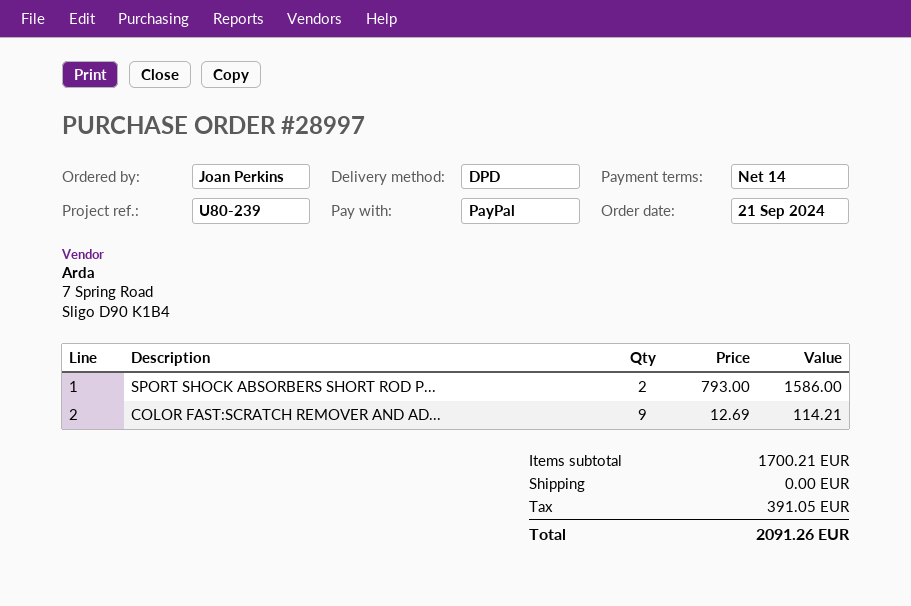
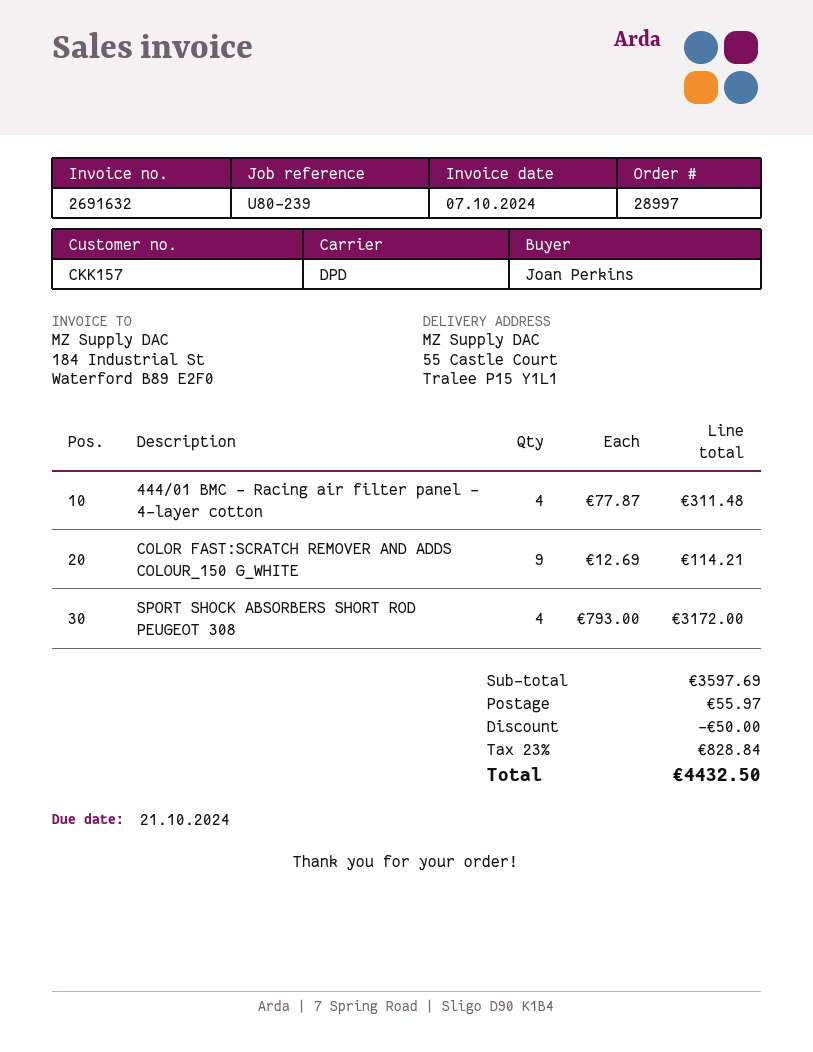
SPORT SHOCK ABSORBERS SHORT ROD P...: 2 x 793.00 = 1586.00 -> 4 x 793.00 = 3172.00
444/01 BMC - Racing air filter panel - 4-layer cotton: none -> 4 x 77.87 = 311.48
subtotal: 1700.21 -> 3597.69
discount: none -> 50.00
shipping: 0.00 -> 55.97
tax: 391.05 -> 828.84
total: 2091.26 -> 4432.50

